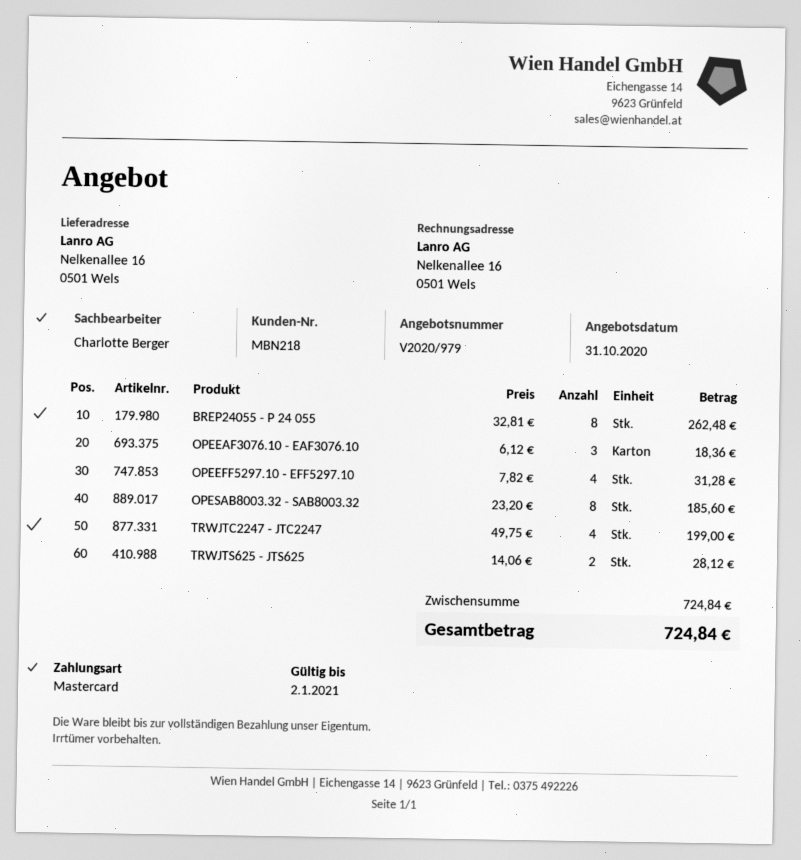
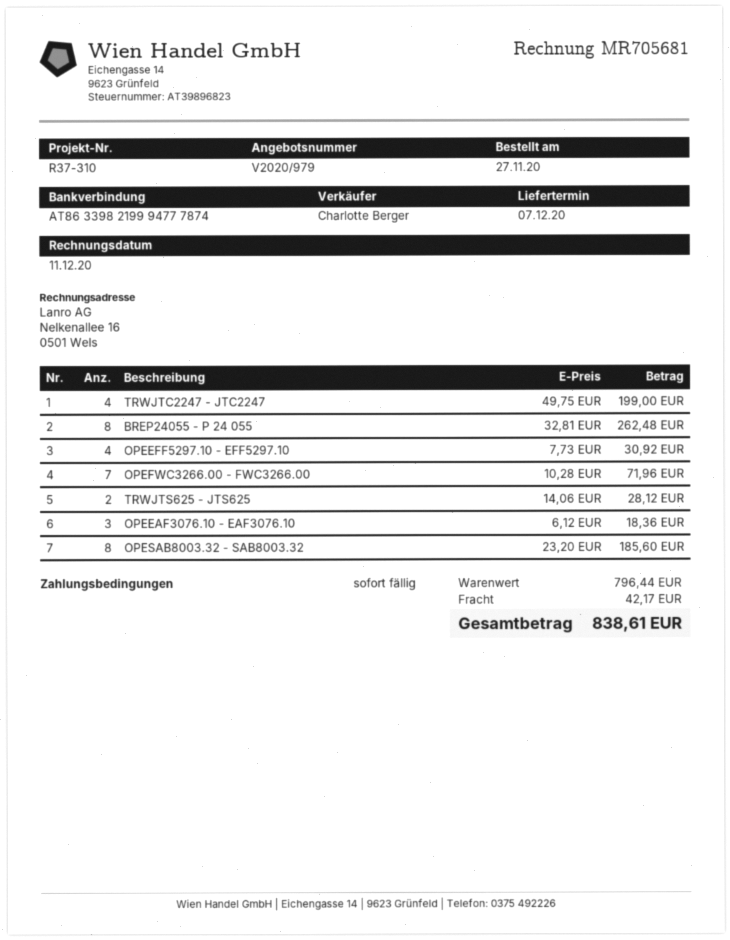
OPEEFF5297.10 - EFF5297.10: 4 x 7.82 = 31.28 -> 4 x 7.73 = 30.92
OPEFWC3266.00 - FWC3266.00: none -> 7 x 10.28 = 71.96
subtotal: 724.84 -> 796.44
shipping: none -> 42.17
total: 724.84 -> 838.61

